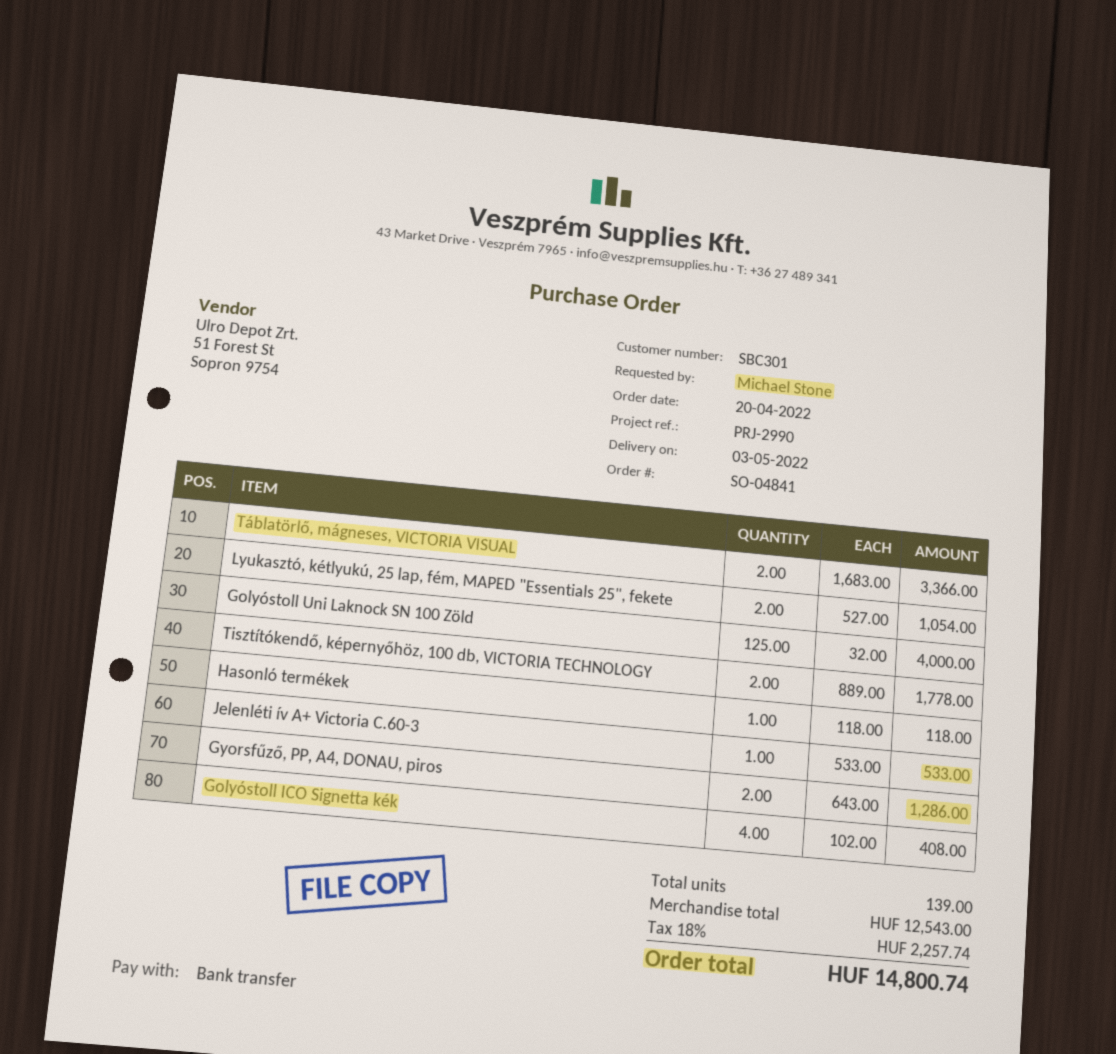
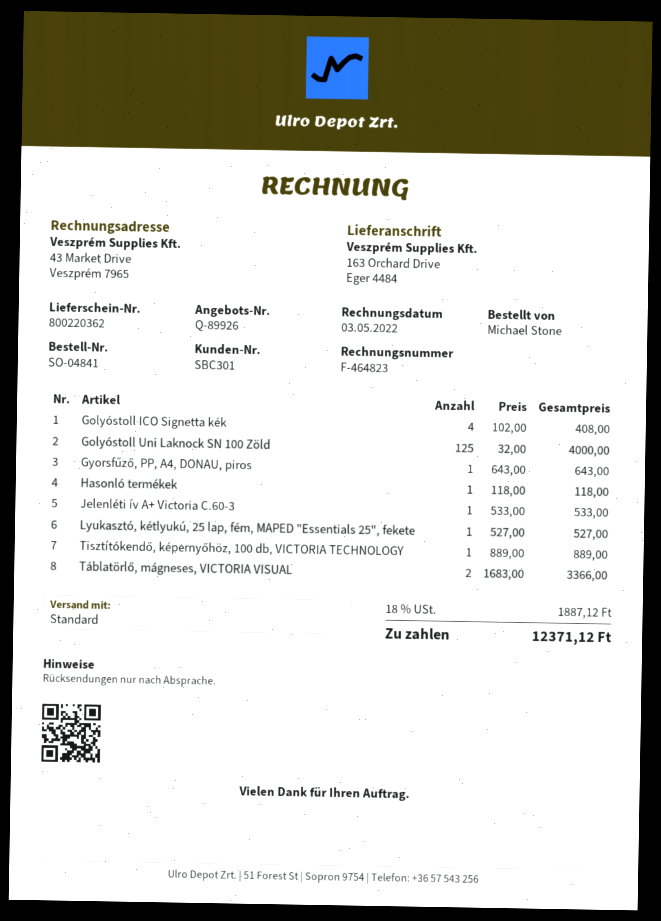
Lyukasztó, kétlyukú, 25 lap, fém, MAPED "Essentials 25", fekete: 2 x 527.00 = 1054.00 -> 1 x 527.00 = 527.00
Tisztítókendő, képernyőhöz, 100 db, VICTORIA TECHNOLOGY: 2 x 889.00 = 1778.00 -> 1 x 889.00 = 889.00
Gyorsfűző, PP, A4, DONAU, piros: 2 x 643.00 = 1286.00 -> 1 x 643.00 = 643.00
tax: 18% = 2257.74 -> 18% = 1887.12
total: 14800.74 -> 12371.12

